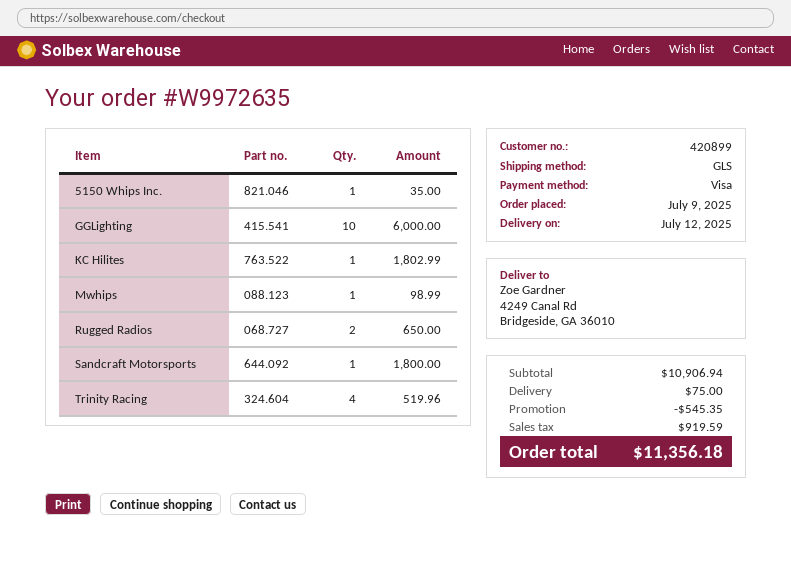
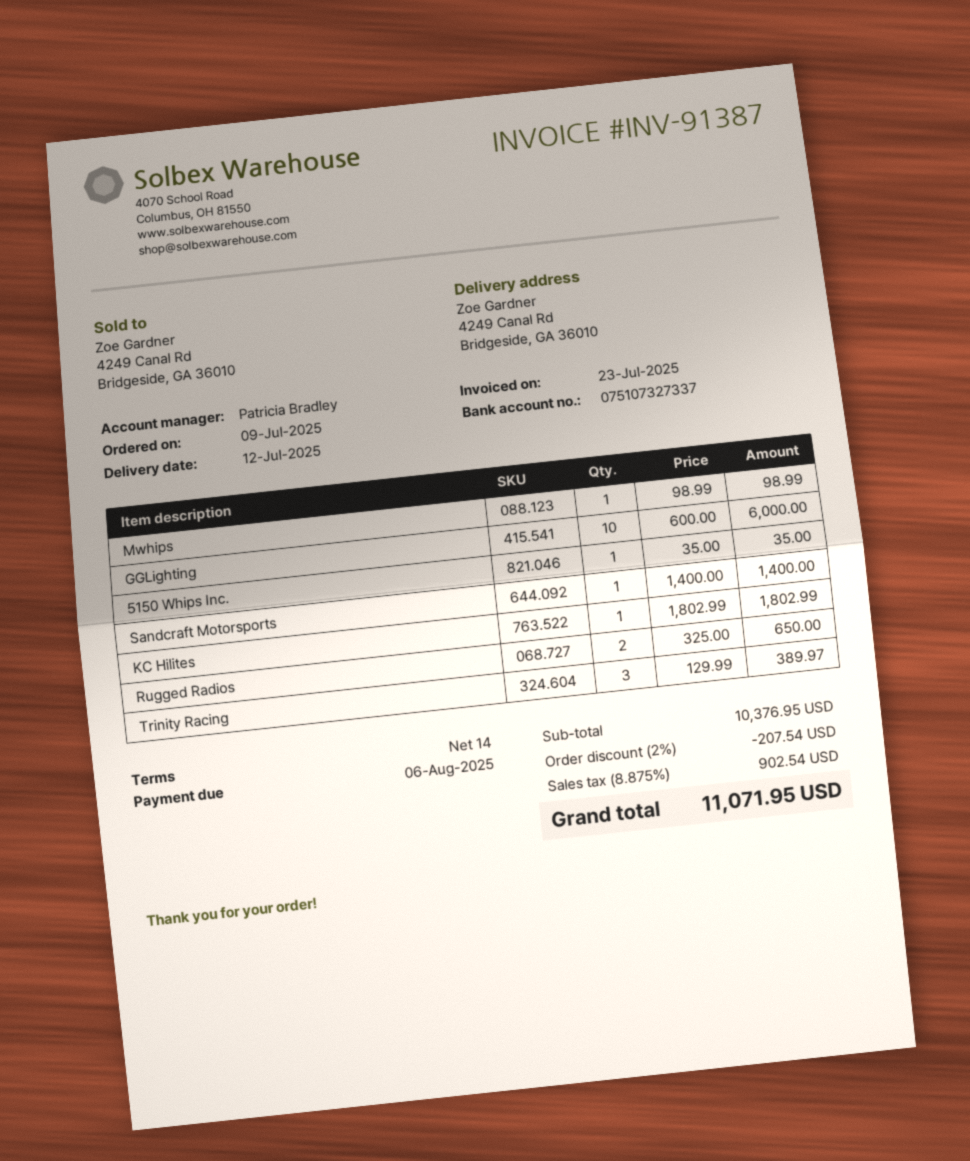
Sandcraft Motorsports: 1 for 1800.00 -> 1 for 1400.00
Trinity Racing: 4 for 519.96 -> 3 for 389.97
subtotal: 10906.94 -> 10376.95
discount: 545.35 -> 207.54
shipping: 75.00 -> none
tax: 919.59 -> 902.54
total: 11356.18 -> 11071.95

